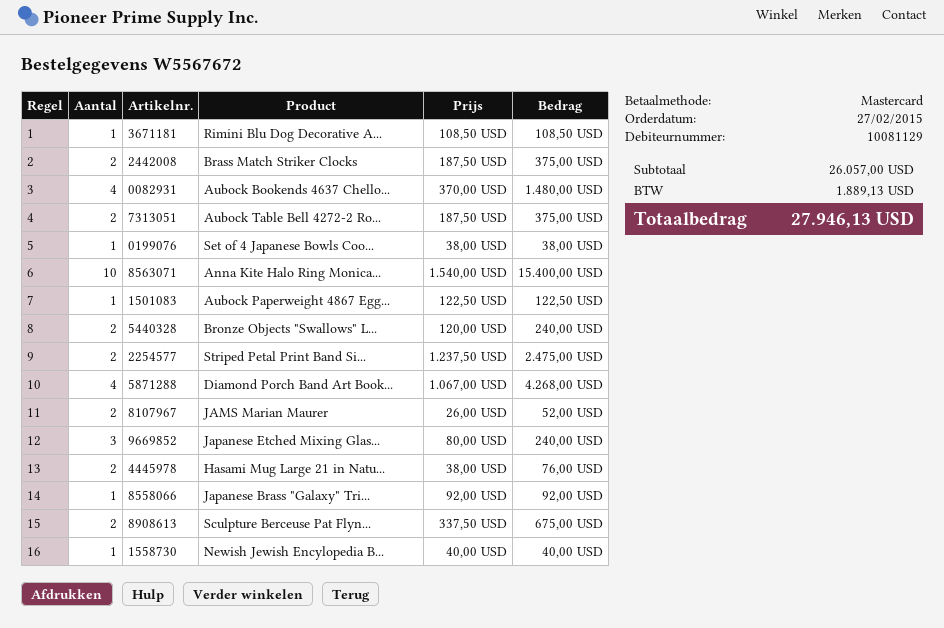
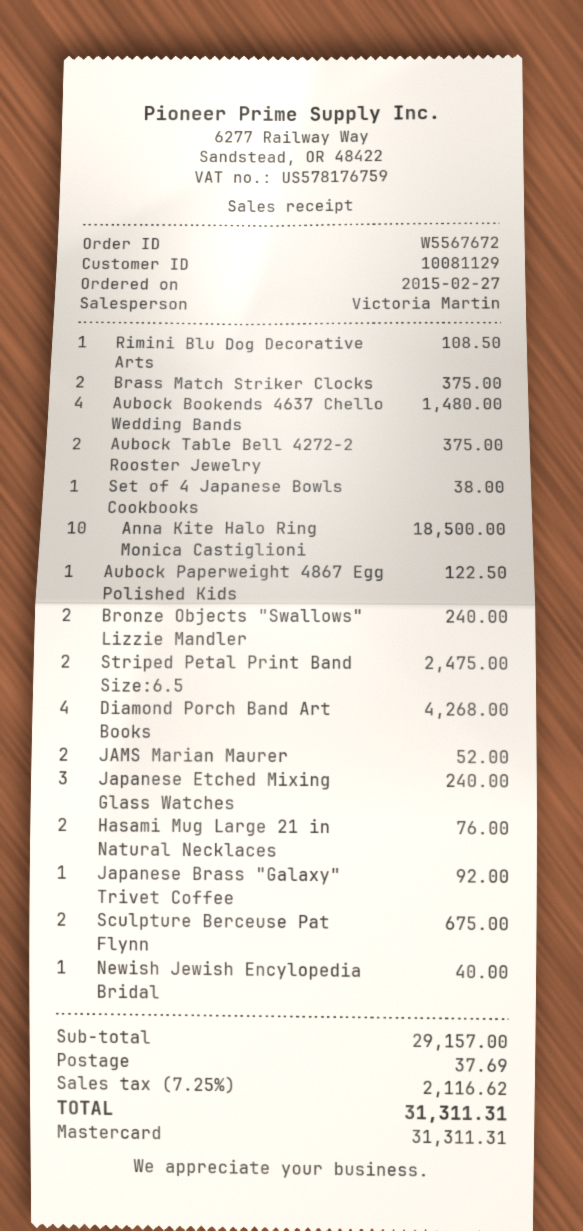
Anna Kite Halo Ring Monica...: 10 for 15400.00 -> 10 for 18500.00
subtotal: 26057.00 -> 29157.00
shipping: none -> 37.69
tax: 1889.13 -> 2116.62
total: 27946.13 -> 31311.31

